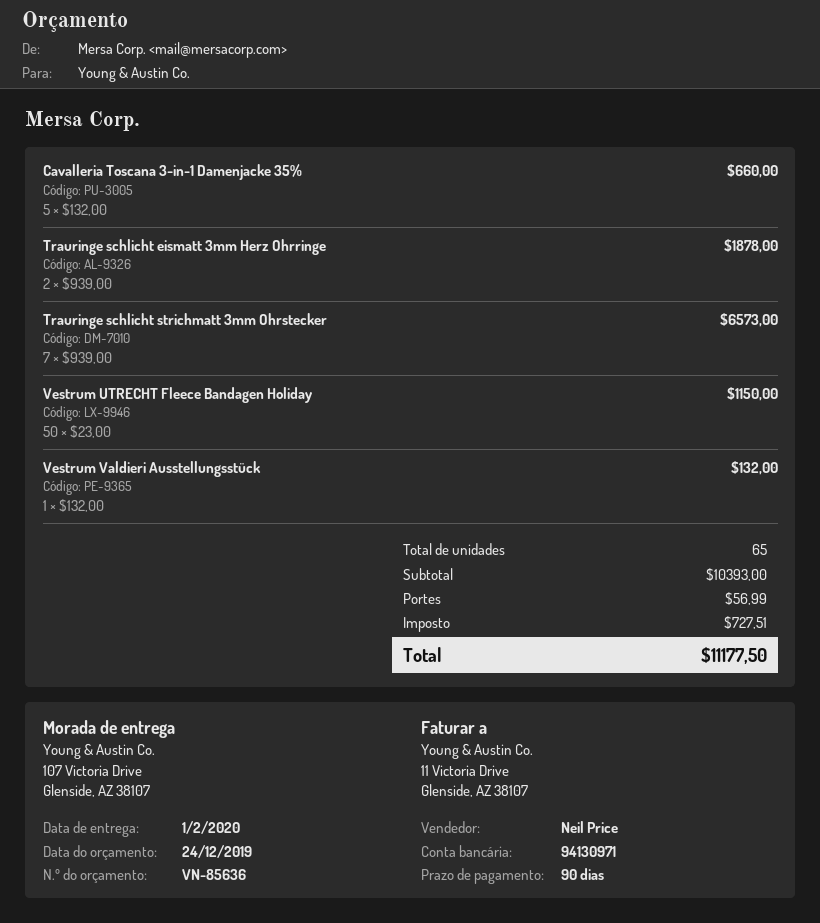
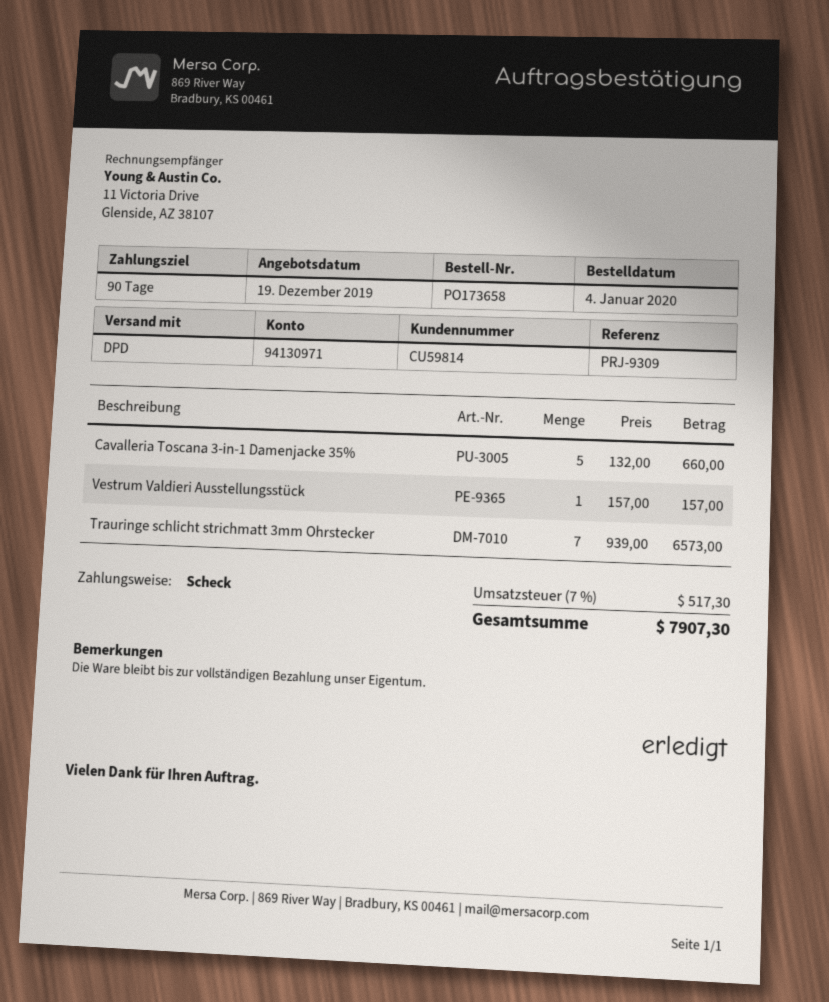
quote date: 2019-12-24 -> 2019-12-19
Trauringe schlicht eismatt 3mm Herz Ohrringe: 2 x 939.00 = 1878.00 -> none
Vestrum UTRECHT Fleece Bandagen Holiday: 50 x 23.00 = 1150.00 -> none
Vestrum Valdieri Ausstellungsstück: 1 x 132.00 = 132.00 -> 1 x 157.00 = 157.00
shipping: 56.99 -> none
tax: 727.51 -> 517.30
total: 11177.50 -> 7907.30

